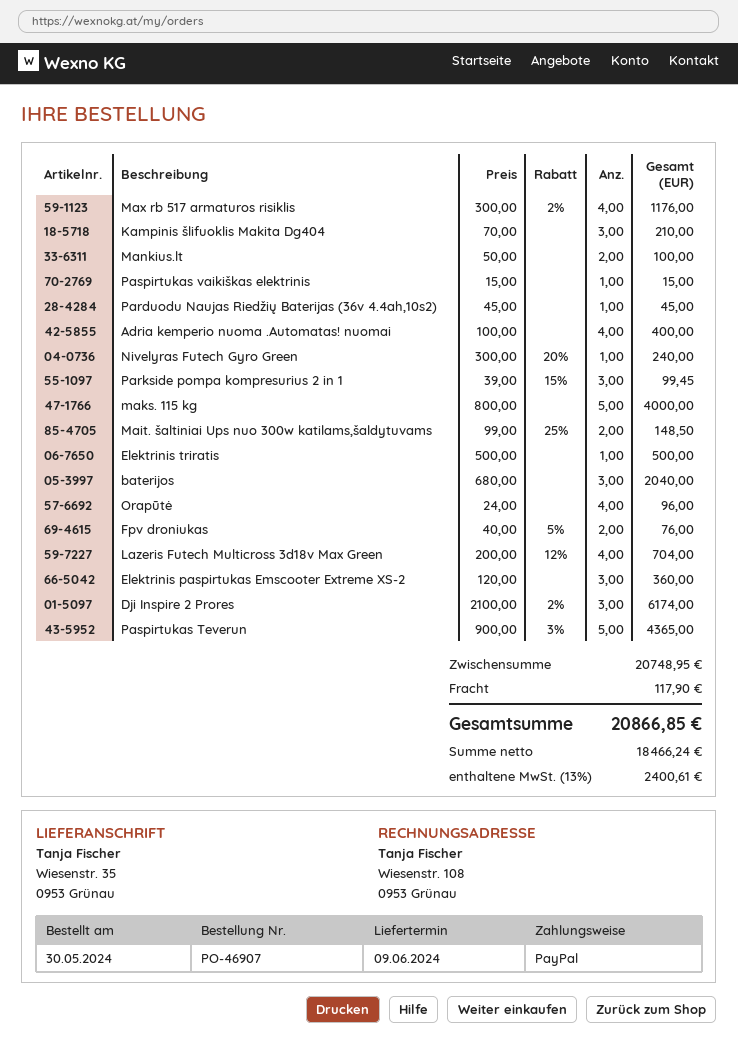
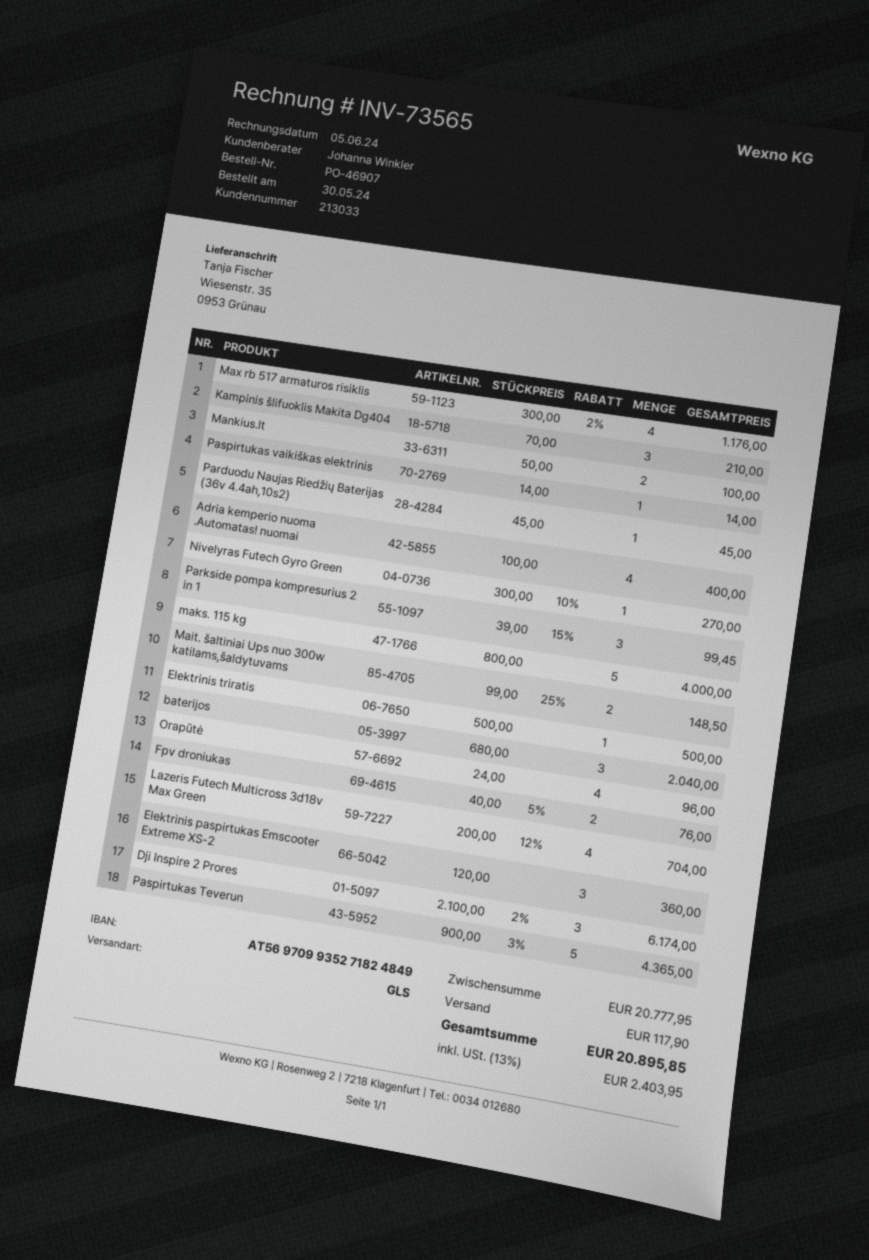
Paspirtukas vaikiškas elektrinis: 1 x 15.00 = 15.00 -> 1 x 14.00 = 14.00
Nivelyras Futech Gyro Green: 1 x 300.00 - 20% = 240.00 -> 1 x 300.00 - 10% = 270.00
subtotal: 20748.95 -> 20777.95
tax: 13% = 2400.61 -> 13% = 2403.95
total: 20866.85 -> 20895.85

